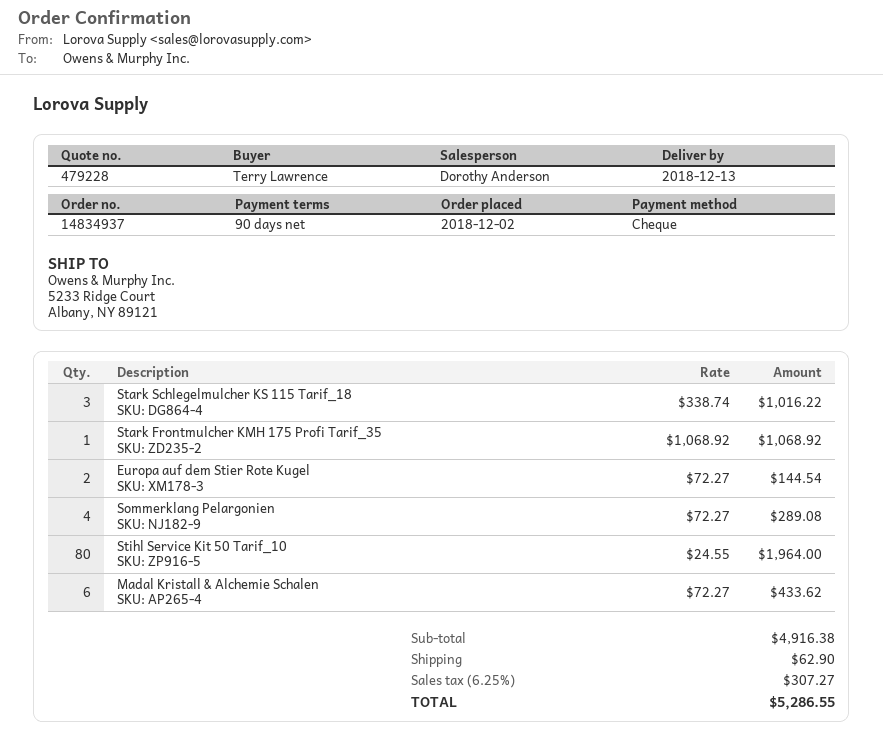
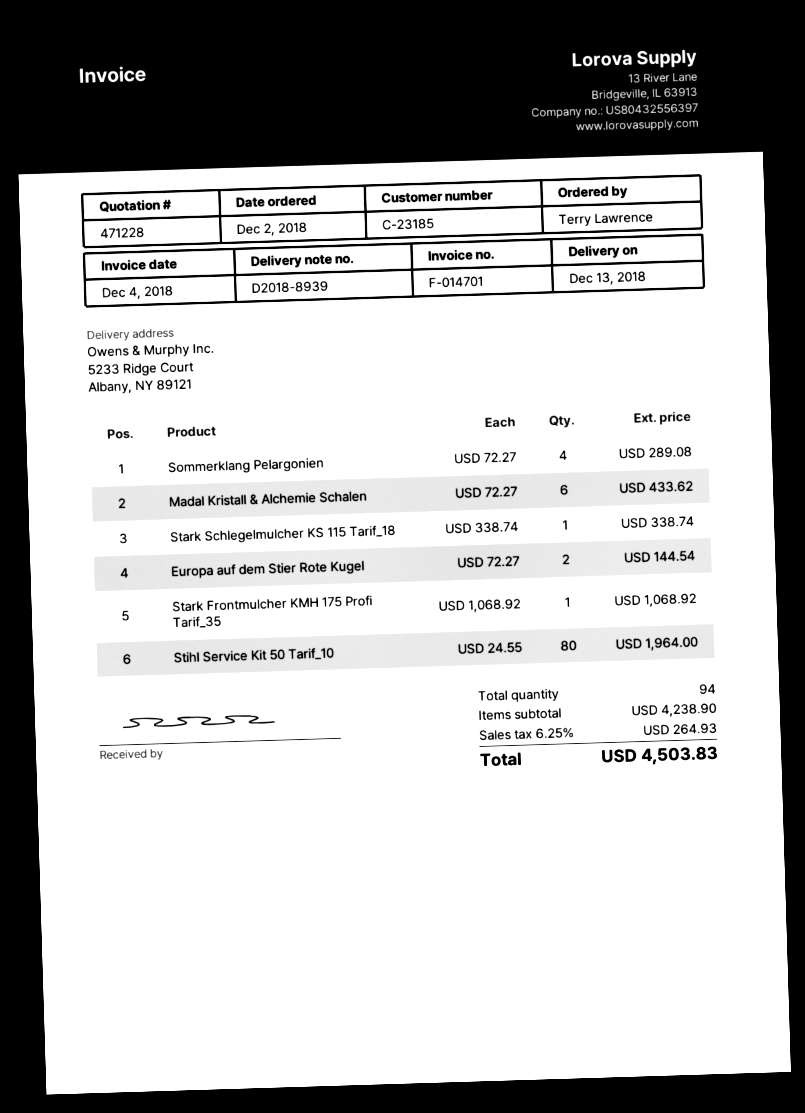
quote number: 479228 -> 471228
Stark Schlegelmulcher KS 115 Tarif_18: 3 x 338.74 = 1016.22 -> 1 x 338.74 = 338.74
subtotal: 4916.38 -> 4238.90
shipping: 62.90 -> none
tax: 6.25% = 307.27 -> 6.25% = 264.93
total: 5286.55 -> 4503.83

